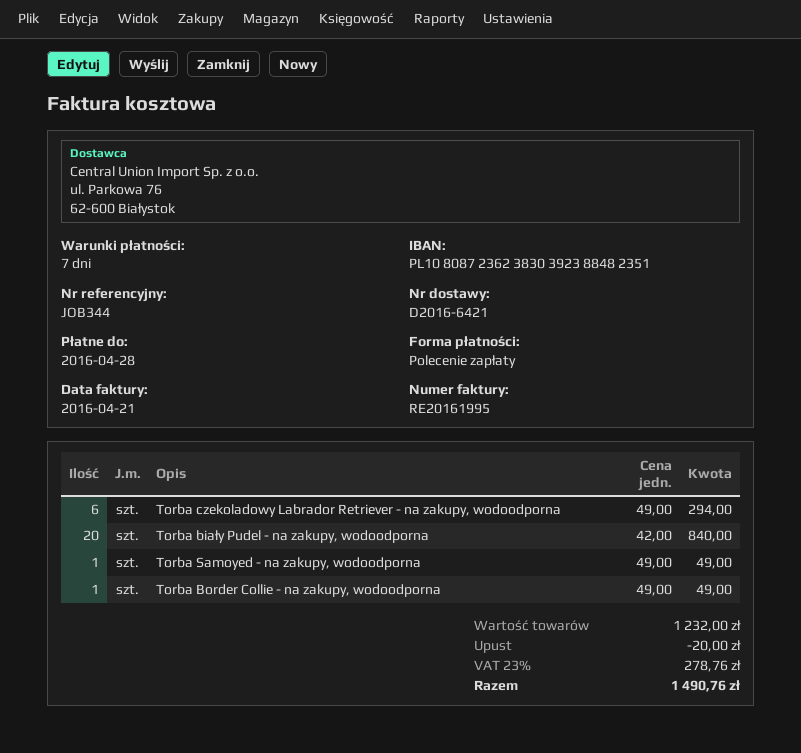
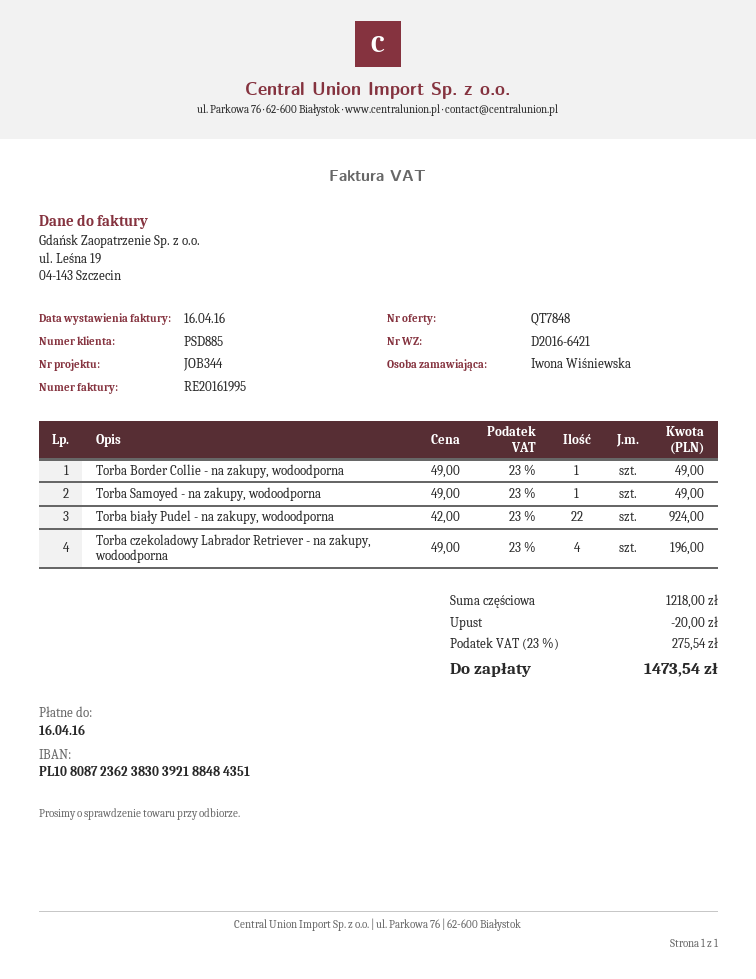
invoice date: 2016-04-21 -> 2016-04-16
due date: 2016-04-28 -> 2016-04-16
bank account: PL10808723623830392388482351 -> PL10808723623830392188484351
Torba czekoladowy Labrador Retriever - na zakupy, wodoodporna: 6 x 49.00 = 294.00 -> 4 x 49.00 = 196.00
Torba biały Pudel - na zakupy, wodoodporna: 20 x 42.00 = 840.00 -> 22 x 42.00 = 924.00
subtotal: 1232.00 -> 1218.00
tax: 23% = 278.76 -> 23% = 275.54
total: 1490.76 -> 1473.54

